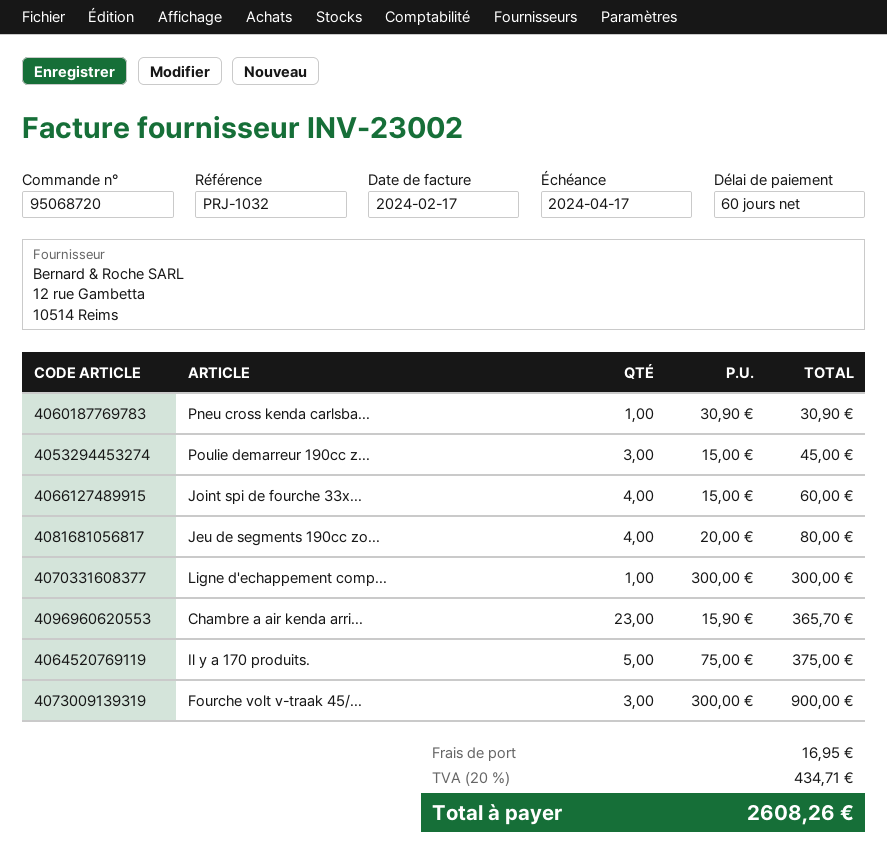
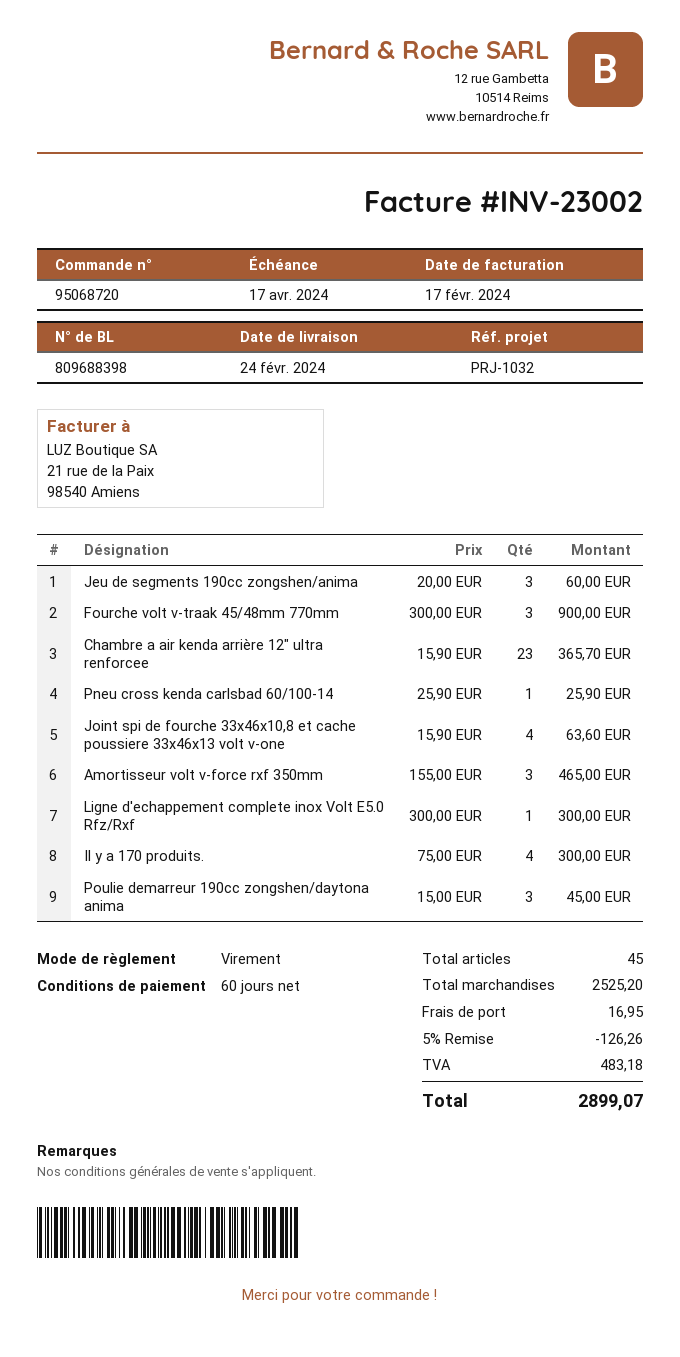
Pneu cross kenda carlsba...: 1 x 30.90 = 30.90 -> 1 x 25.90 = 25.90
Joint spi de fourche 33x...: 4 x 15.00 = 60.00 -> 4 x 15.90 = 63.60
Jeu de segments 190cc zo...: 4 x 20.00 = 80.00 -> 3 x 20.00 = 60.00
Il y a 170 produits.: 5 x 75.00 = 375.00 -> 4 x 75.00 = 300.00
Amortisseur volt v-force rxf 350mm: none -> 3 x 155.00 = 465.00
discount: none -> 5% = 126.26
tax: 434.71 -> 483.18
total: 2608.26 -> 2899.07

